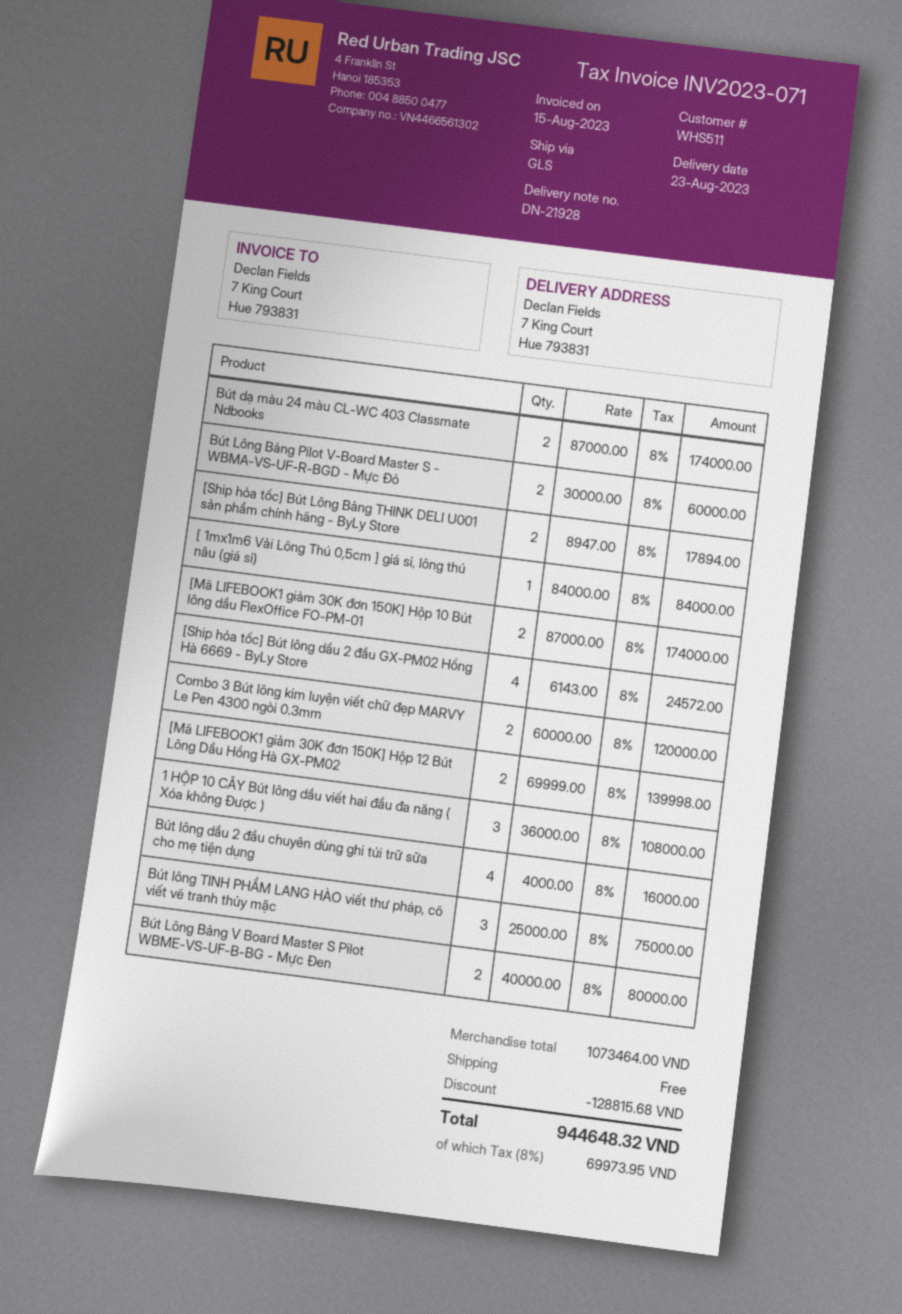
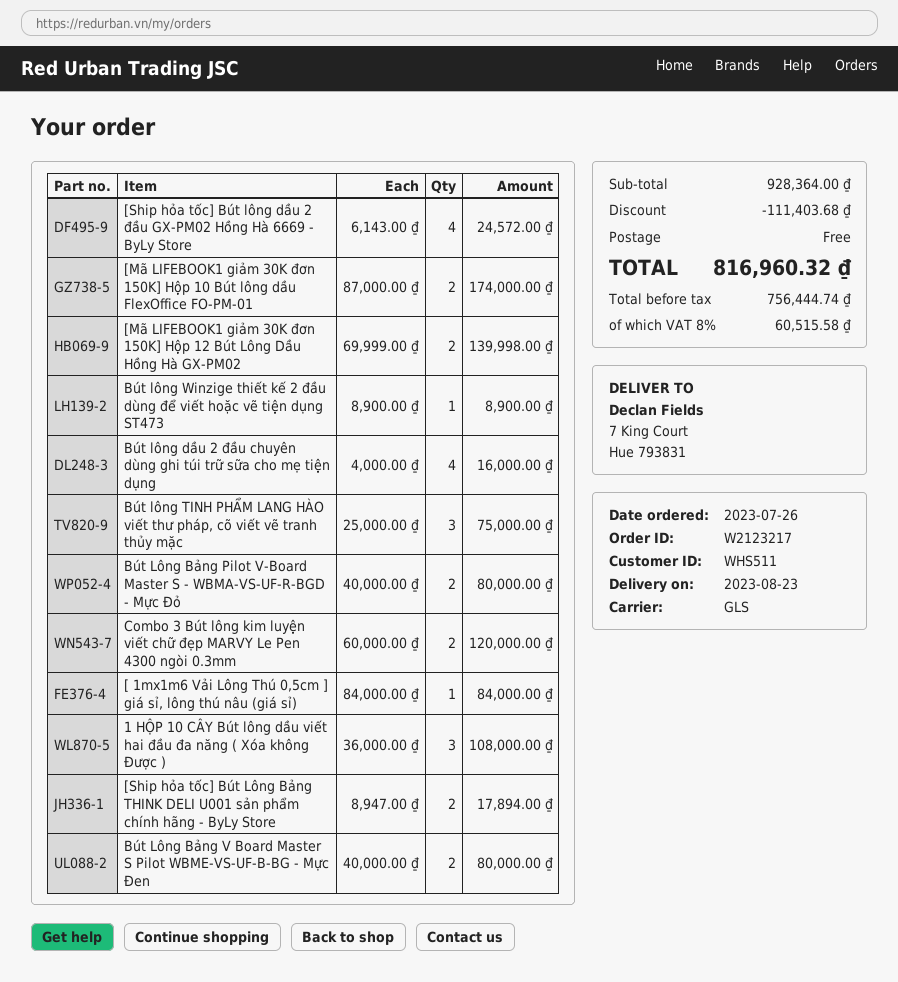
Bút dạ màu 24 màu CL-WC 403 Classmate Ndbooks: 2 x 87000.00 = 174000.00 -> none
Bút Lông Bảng Pilot V-Board Master S - WBMA-VS-UF-R-BGD - Mực Đỏ: 2 x 30000.00 = 60000.00 -> 2 x 40000.00 = 80000.00
Bút lông Winzige thiết kế 2 đầu dùng để viết hoặc vẽ tiện dụng ST473: none -> 1 x 8900.00 = 8900.00
subtotal: 1073464.00 -> 928364.00
discount: 128815.68 -> 111403.68
tax: 8% = 69973.95 -> 8% = 60515.58
total: 944648.32 -> 816960.32

